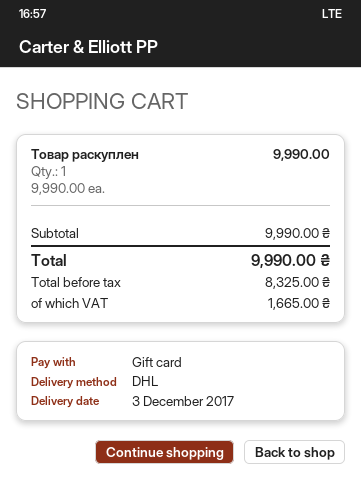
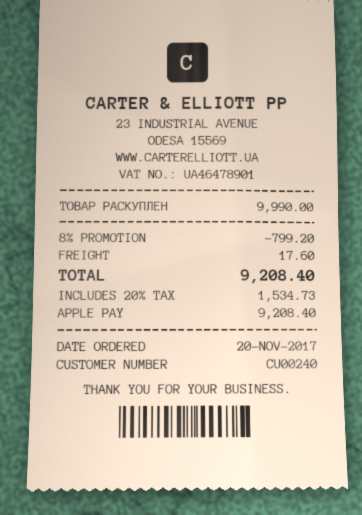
payment method: gift card -> Apple Pay
discount: none -> 8% = 799.20
shipping: none -> 17.60
tax: 1665.00 -> 1534.73
total: 9990.00 -> 9208.40

